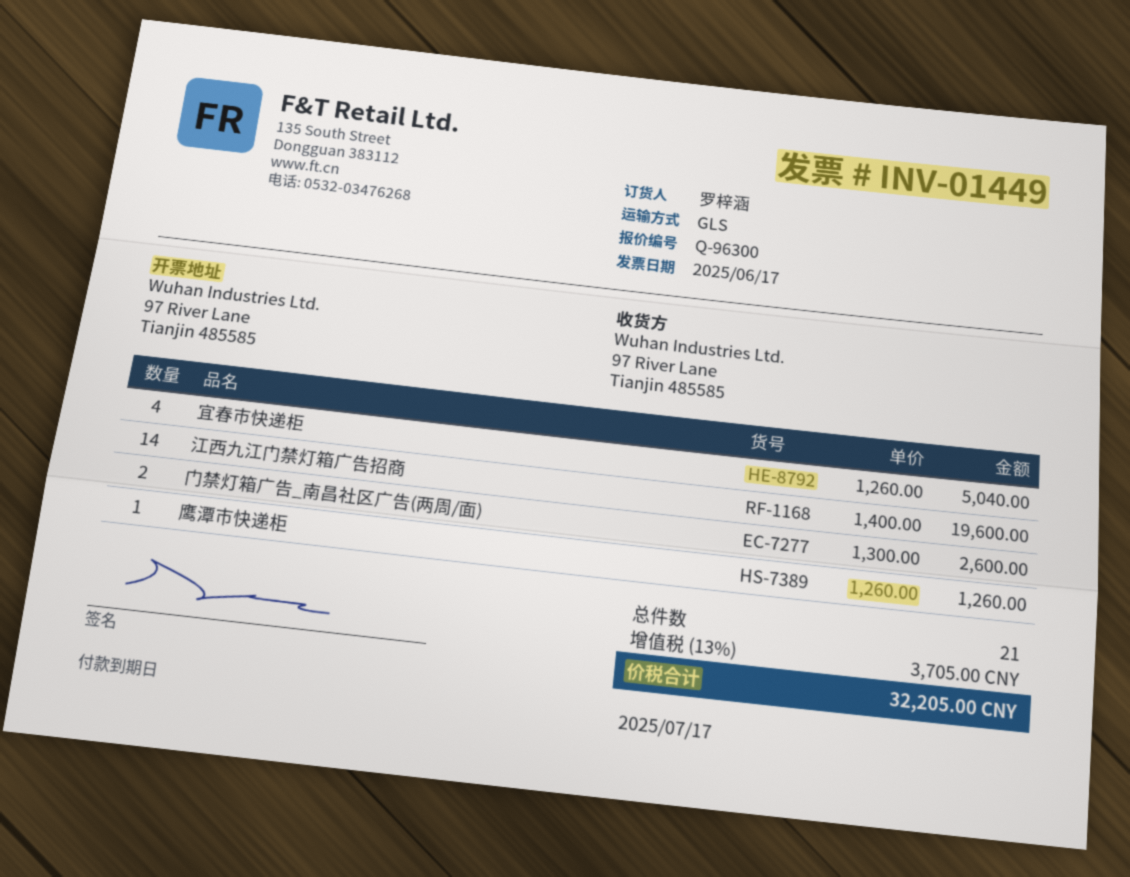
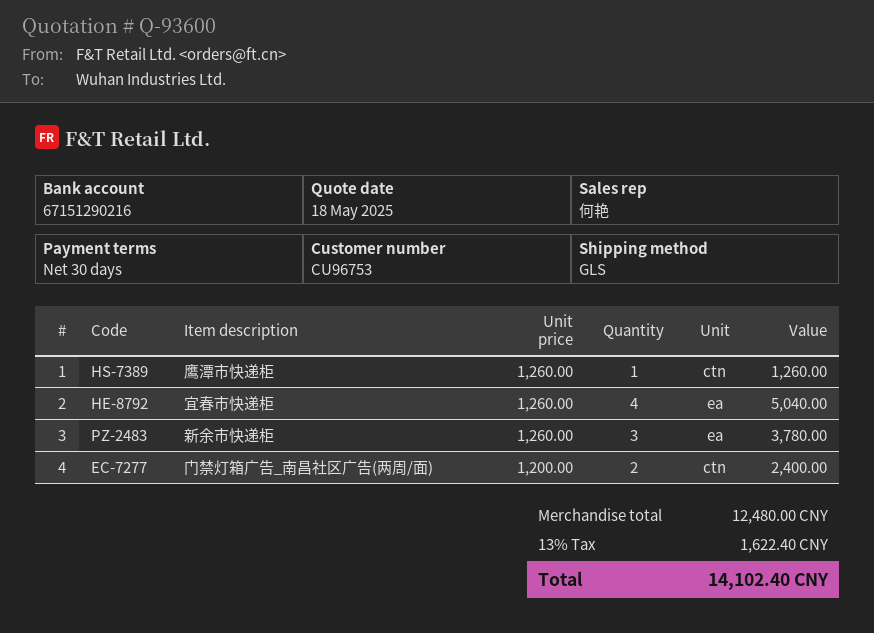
quote number: Q-96300 -> Q-93600
江西九江门禁灯箱广告招商: 14 x 1400.00 = 19600.00 -> none
门禁灯箱广告_南昌社区广告(两周/面): 2 x 1300.00 = 2600.00 -> 2 x 1200.00 = 2400.00
新余市快递柜: none -> 3 x 1260.00 = 3780.00
tax: 13% = 3705.00 -> 13% = 1622.40
total: 32205.00 -> 14102.40

